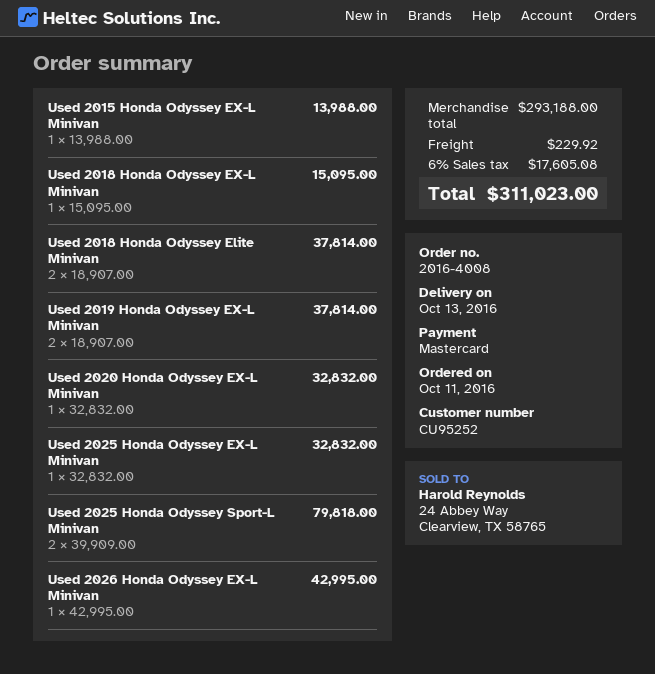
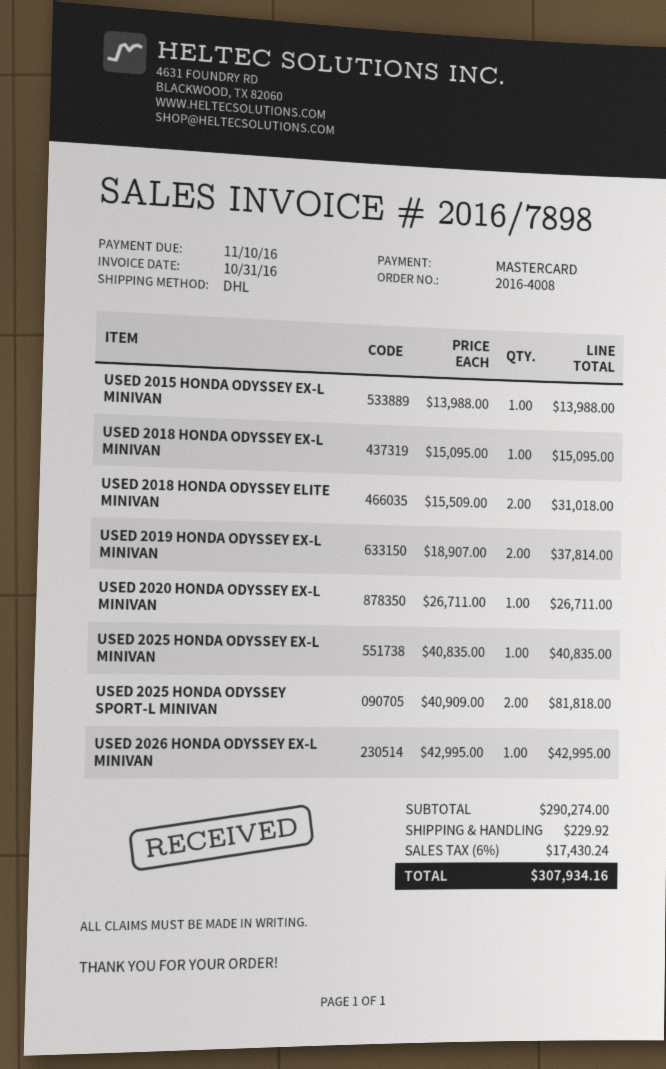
Used 2018 Honda Odyssey Elite Minivan: 2 x 18907.00 = 37814.00 -> 2 x 15509.00 = 31018.00
Used 2020 Honda Odyssey EX-L Minivan: 1 x 32832.00 = 32832.00 -> 1 x 26711.00 = 26711.00
Used 2025 Honda Odyssey EX-L Minivan: 1 x 32832.00 = 32832.00 -> 1 x 40835.00 = 40835.00
Used 2025 Honda Odyssey Sport-L Minivan: 2 x 39909.00 = 79818.00 -> 2 x 40909.00 = 81818.00
subtotal: 293188.00 -> 290274.00
tax: 6% = 17605.08 -> 6% = 17430.24
total: 311023.00 -> 307934.16

